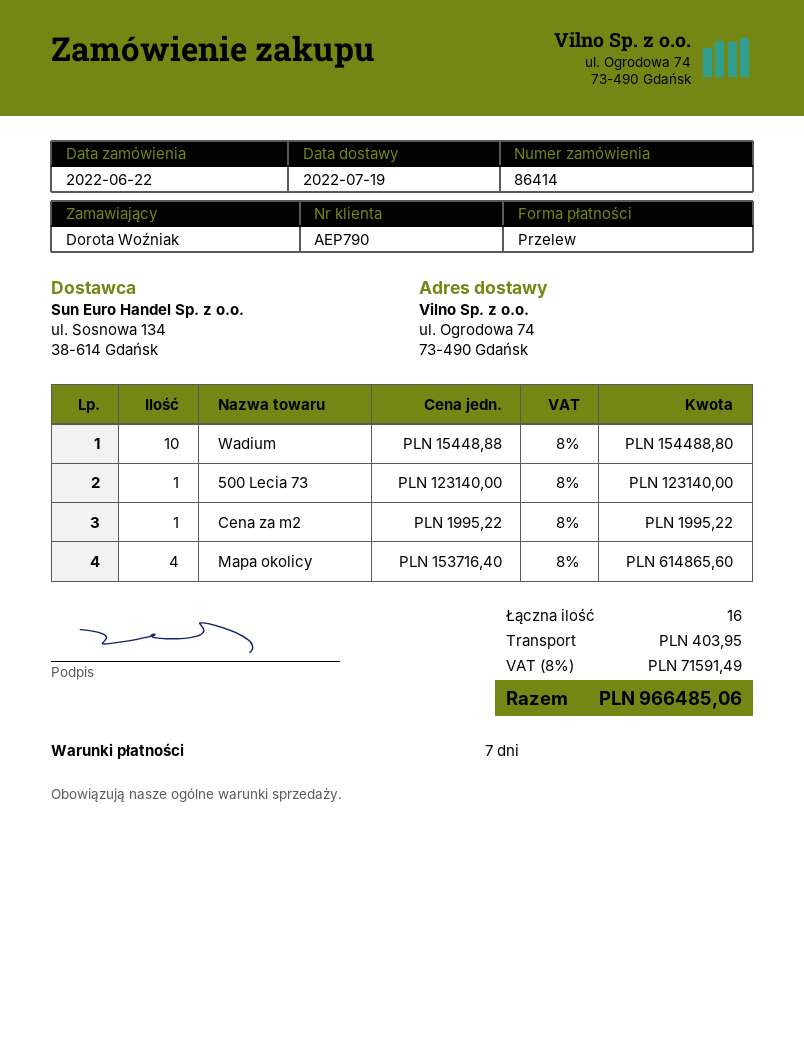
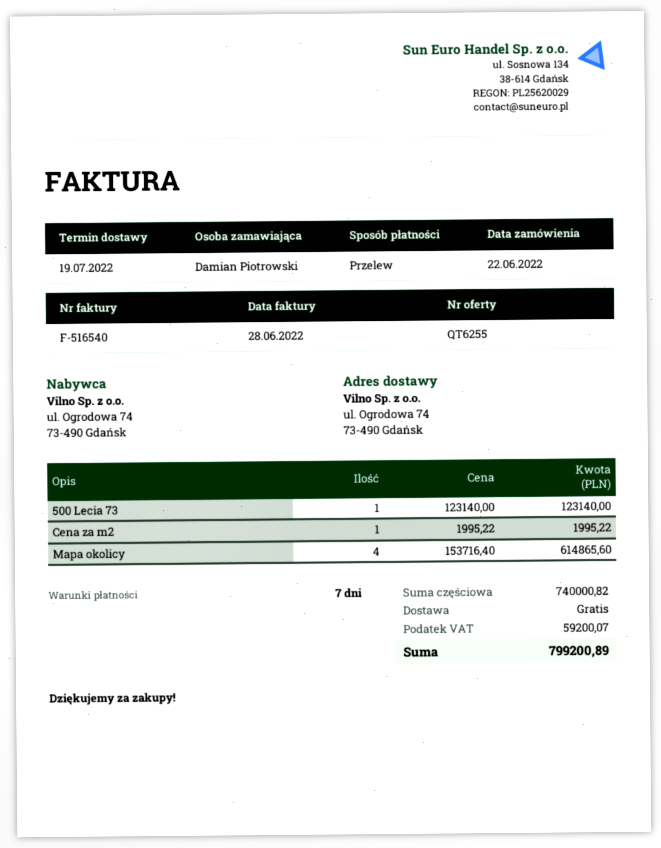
ordered by: Dorota Woźniak -> Damian Piotrowski
Wadium: 10 x 15448.88 = 154488.80 -> none
shipping: 403.95 -> 0.00
tax: 71591.49 -> 59200.07
total: 966485.06 -> 799200.89

